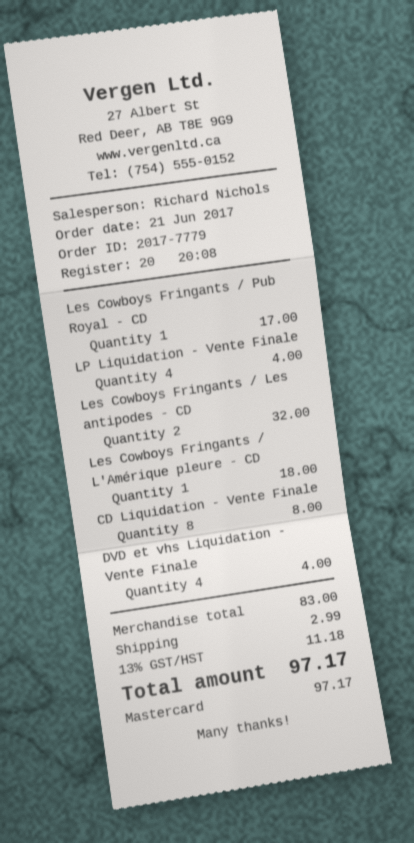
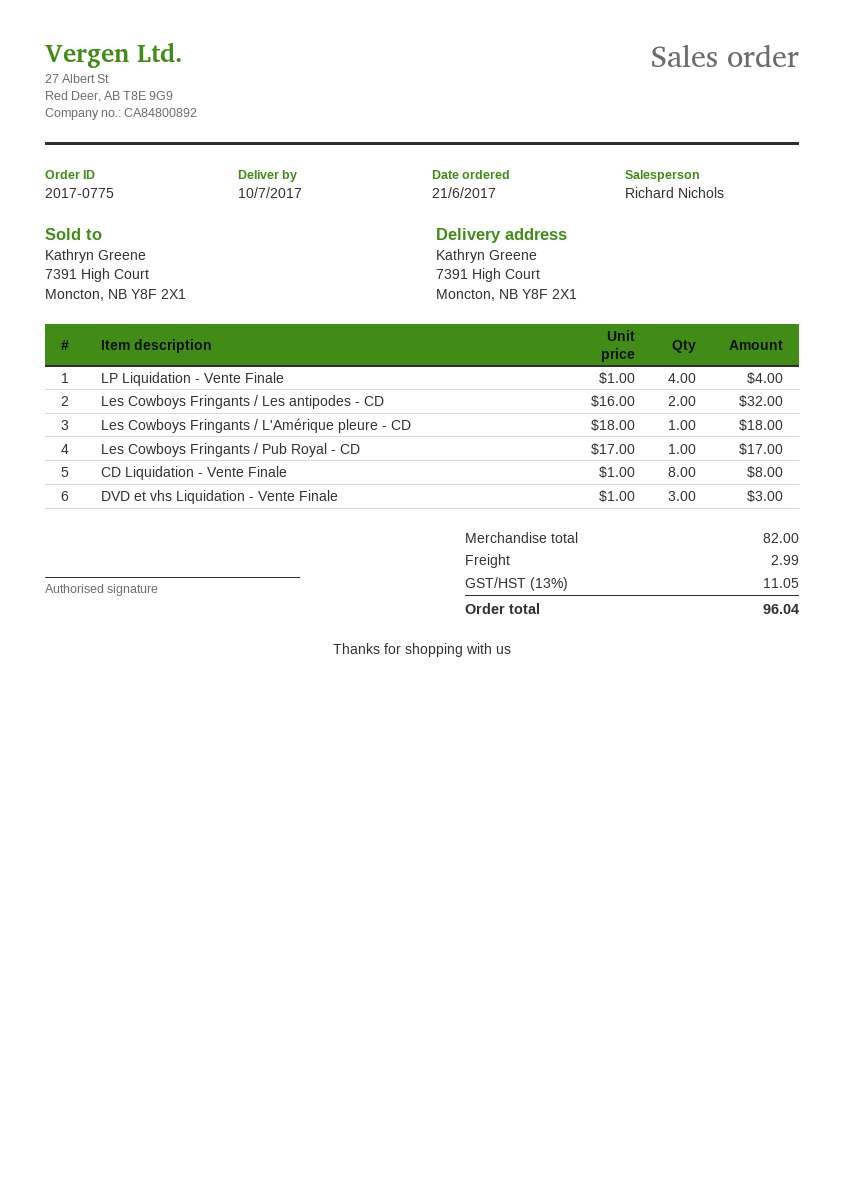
order number: 2017-7779 -> 2017-0775
DVD et vhs Liquidation - Vente Finale: 4 for 4.00 -> 3 for 3.00
subtotal: 83.00 -> 82.00
tax: 13% = 11.18 -> 13% = 11.05
total: 97.17 -> 96.04

